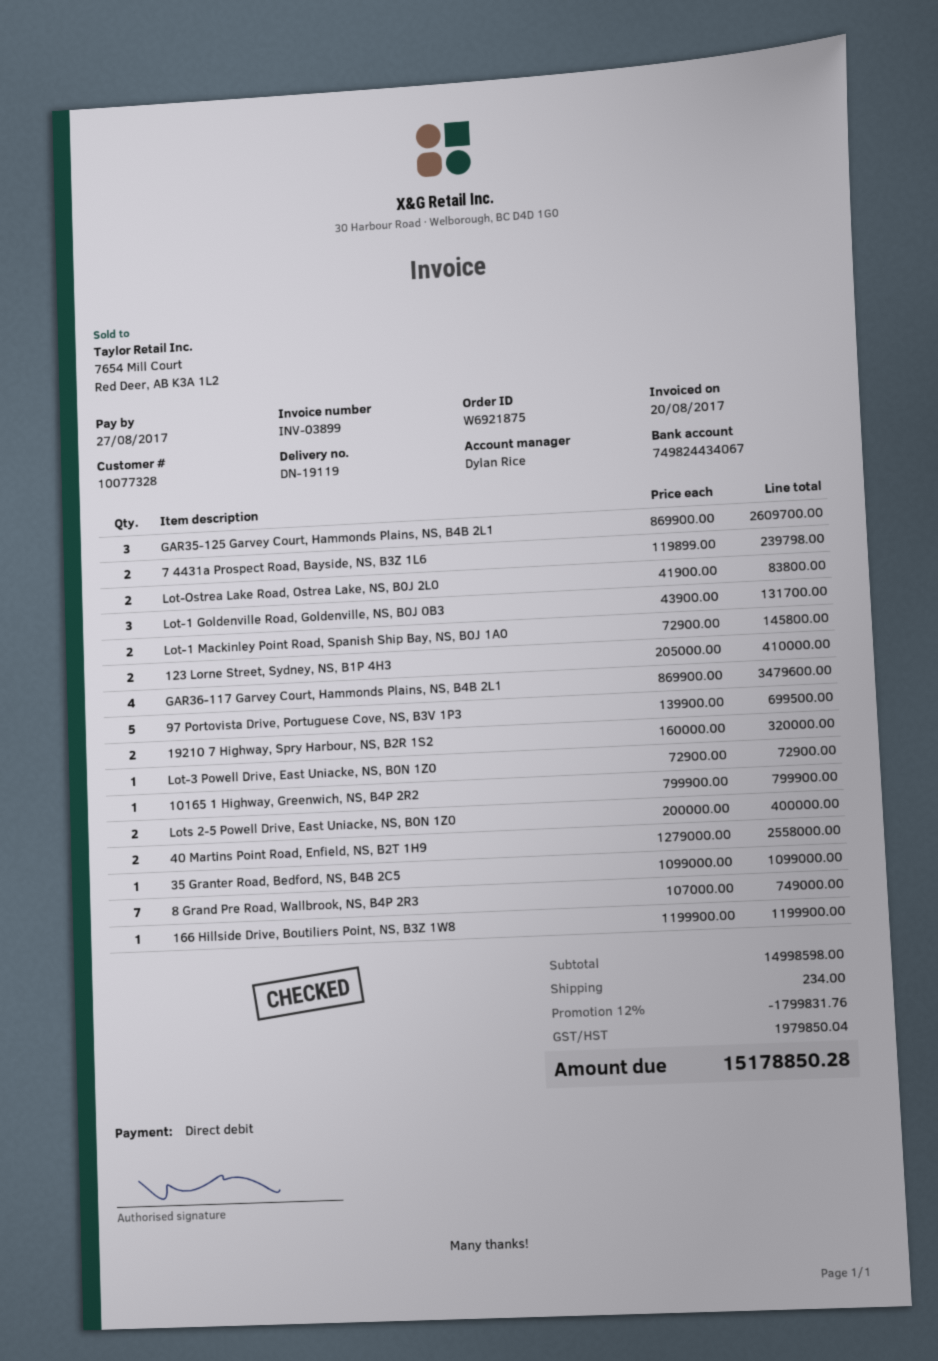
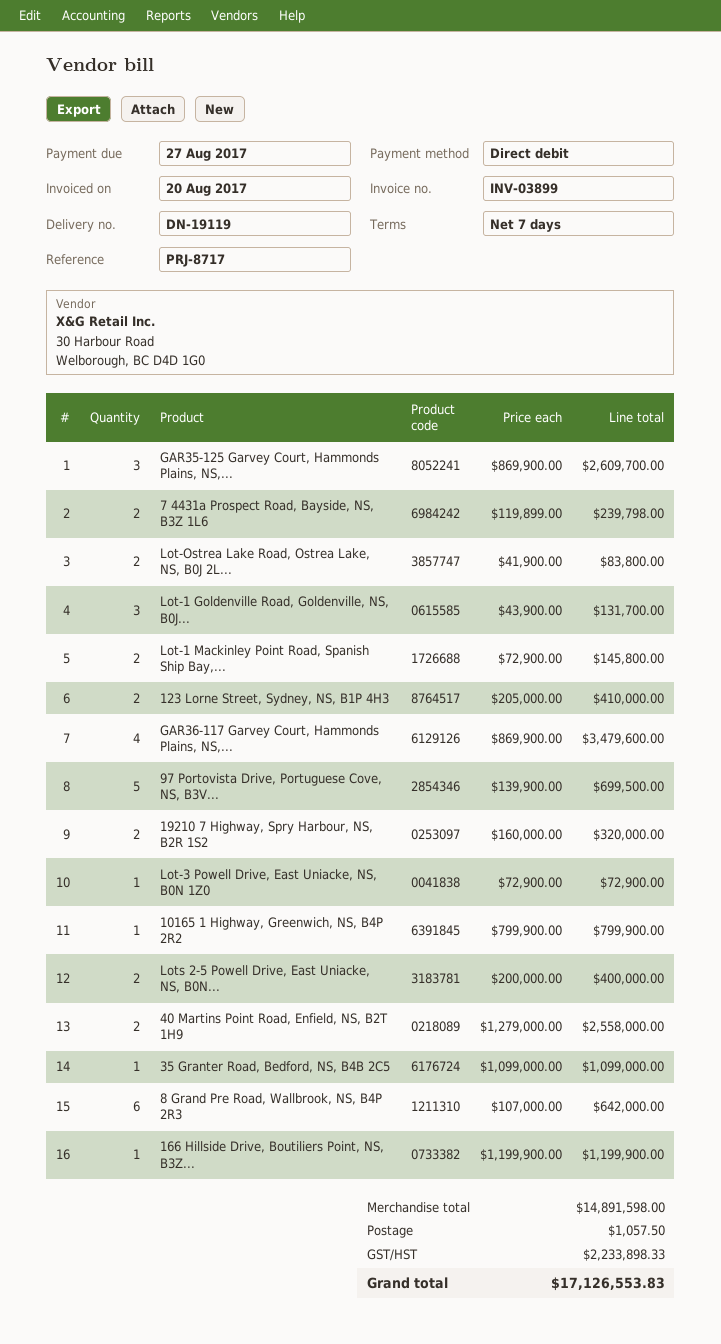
8 Grand Pre Road, Wallbrook, NS, B4P 2R3: 7 x 107000.00 = 749000.00 -> 6 x 107000.00 = 642000.00
subtotal: 14998598.00 -> 14891598.00
discount: 12% = 1799831.76 -> none
shipping: 234.00 -> 1057.50
tax: 1979850.04 -> 2233898.33
total: 15178850.28 -> 17126553.83

